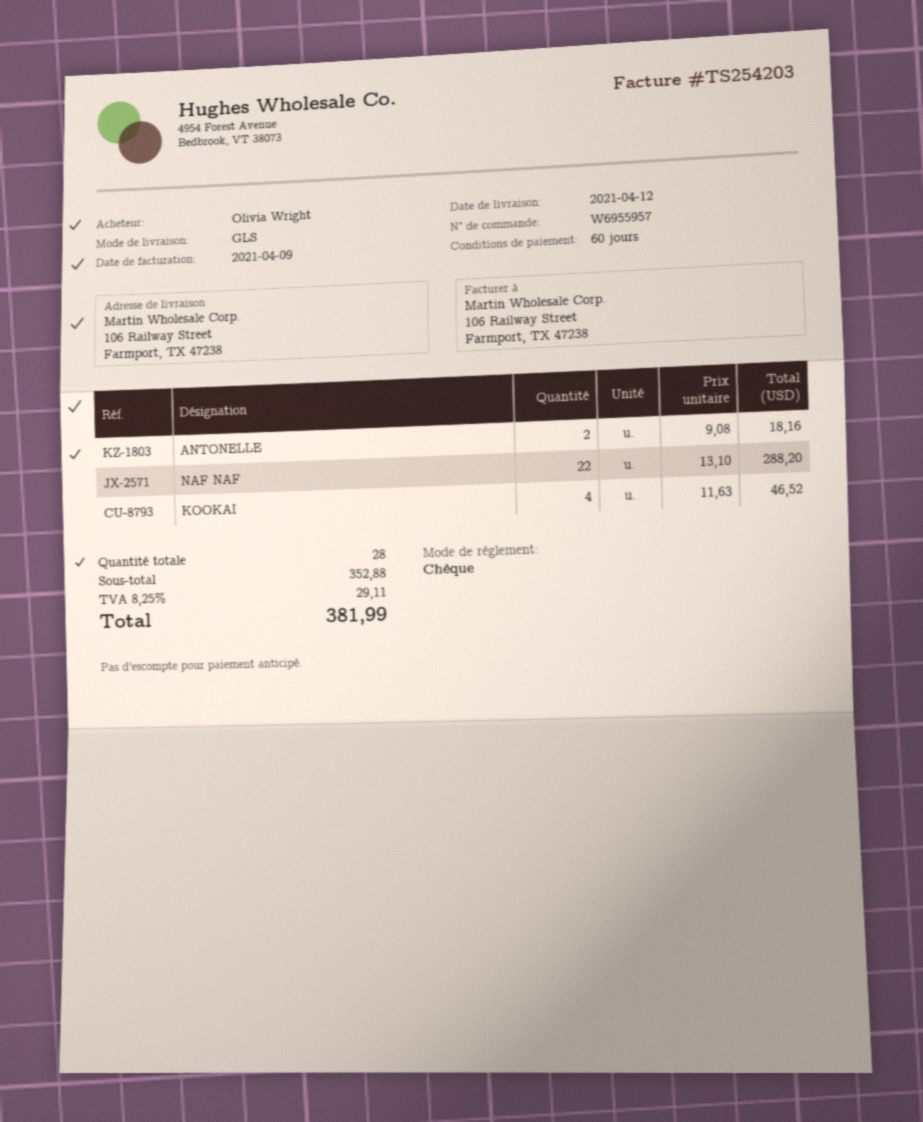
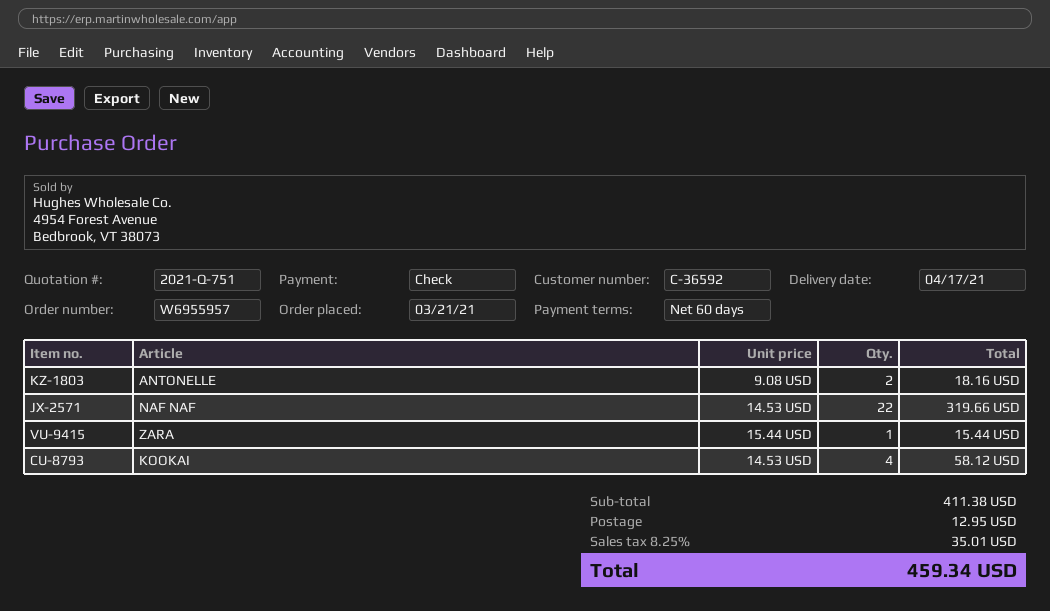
delivery date: 2021-04-12 -> 2021-04-17
NAF NAF: 22 x 13.10 = 288.20 -> 22 x 14.53 = 319.66
KOOKAI: 4 x 11.63 = 46.52 -> 4 x 14.53 = 58.12
ZARA: none -> 1 x 15.44 = 15.44
subtotal: 352.88 -> 411.38
shipping: none -> 12.95
tax: 8.25% = 29.11 -> 8.25% = 35.01
total: 381.99 -> 459.34

